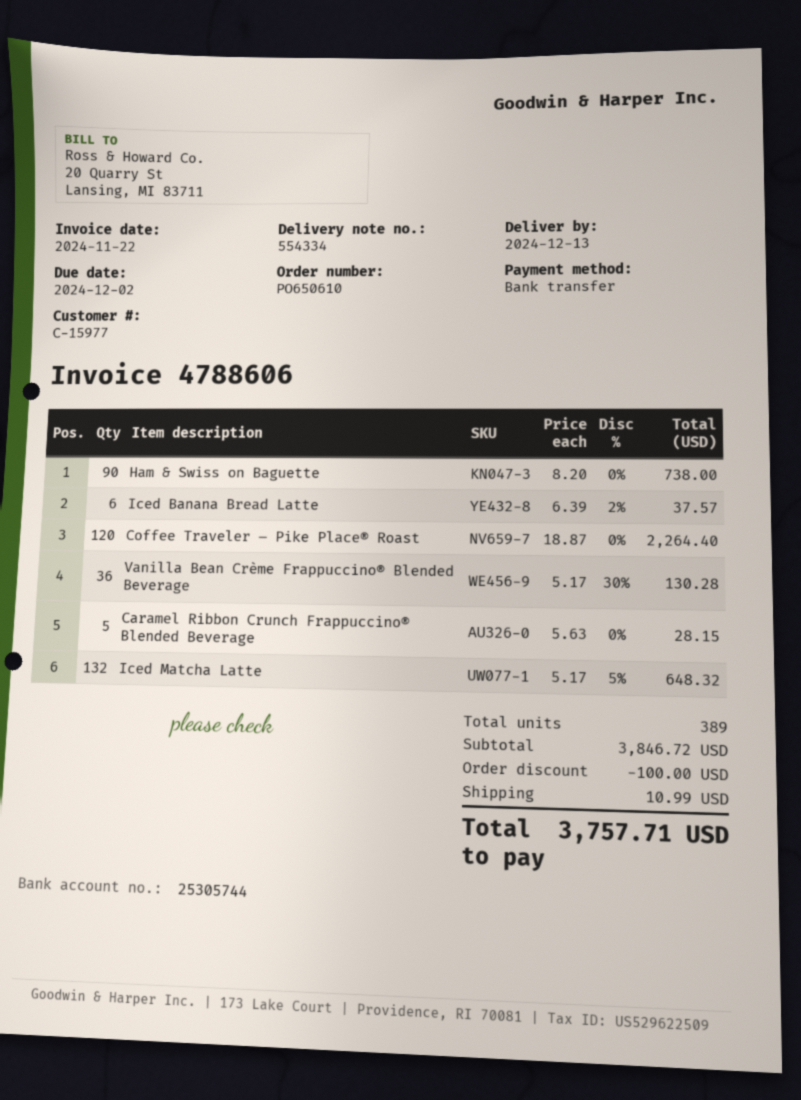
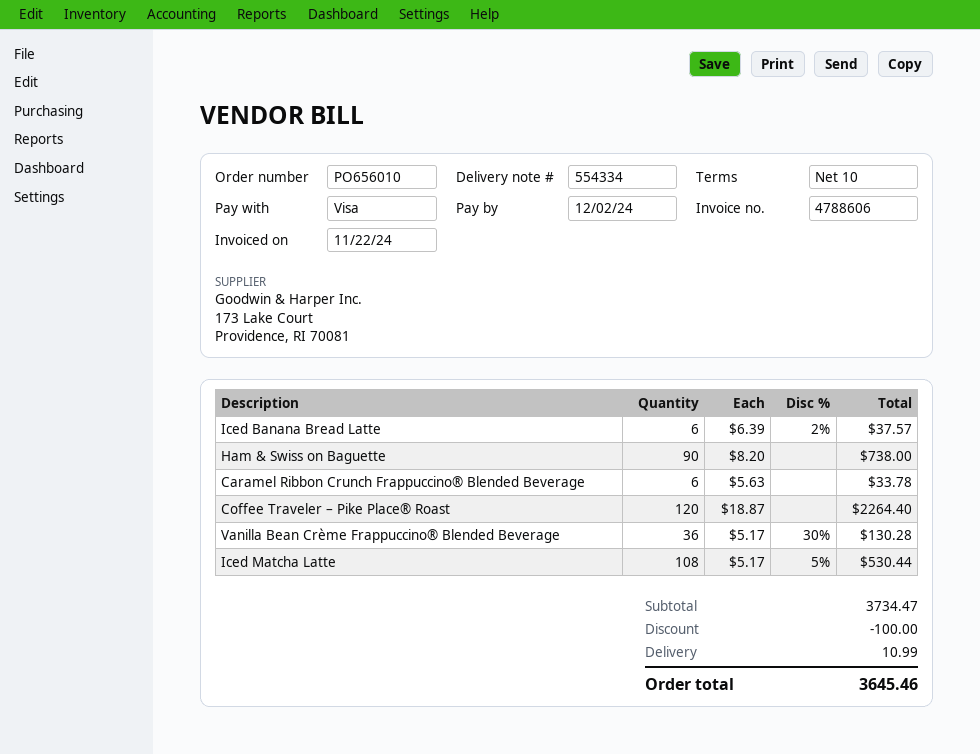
order number: PO650610 -> PO656010
payment method: bank transfer -> Visa
Caramel Ribbon Crunch Frappuccino® Blended Beverage: 5 x 5.63 = 28.15 -> 6 x 5.63 = 33.78
Iced Matcha Latte: 132 x 5.17 - 5% = 648.32 -> 108 x 5.17 - 5% = 530.44
subtotal: 3846.72 -> 3734.47
total: 3757.71 -> 3645.46

